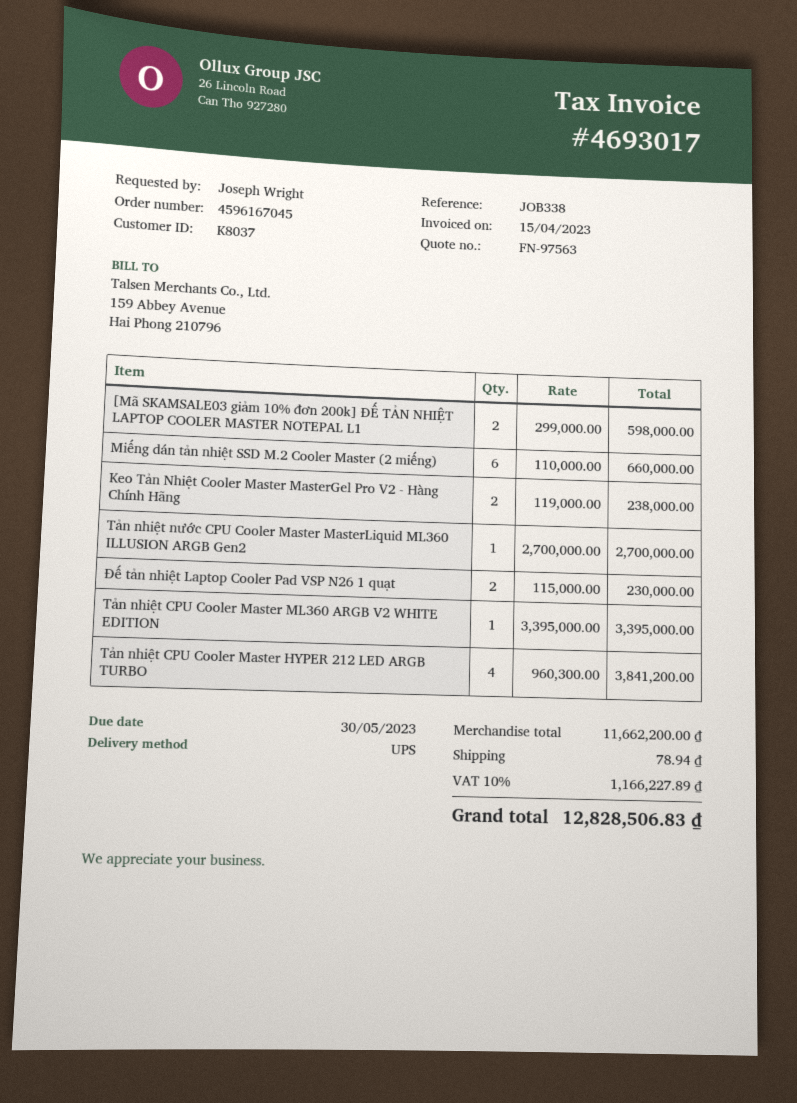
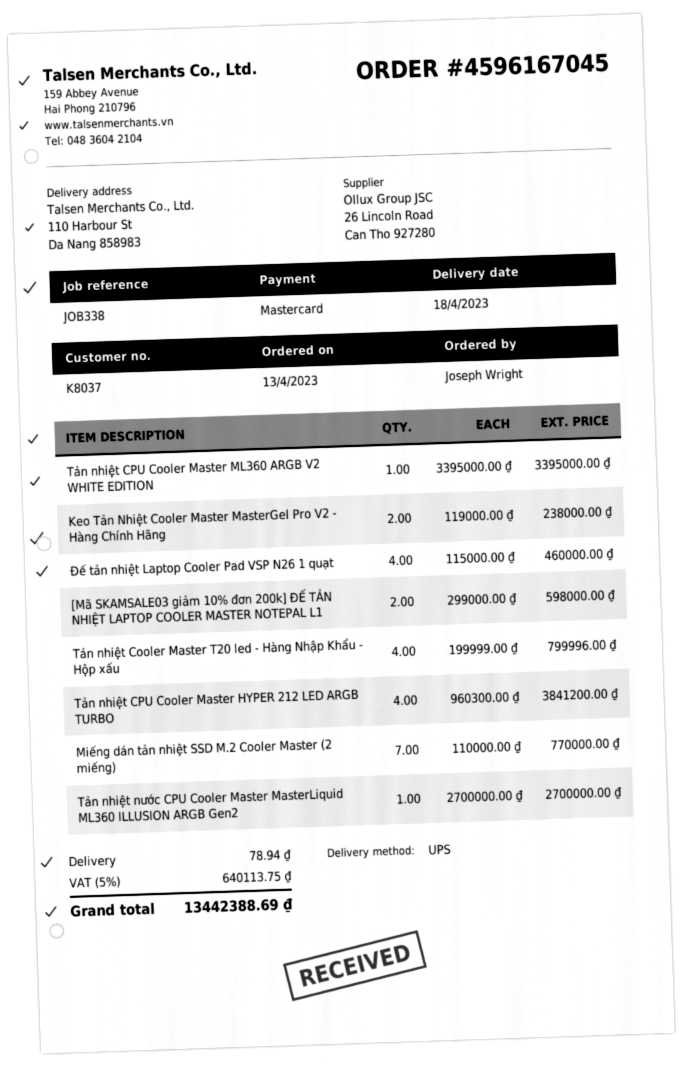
Miếng dán tản nhiệt SSD M.2 Cooler Master (2 miếng): 6 x 110000.00 = 660000.00 -> 7 x 110000.00 = 770000.00
Đế tản nhiệt Laptop Cooler Pad VSP N26 1 quạt: 2 x 115000.00 = 230000.00 -> 4 x 115000.00 = 460000.00
Tản nhiệt Cooler Master T20 led - Hàng Nhập Khẩu - Hộp xấu: none -> 4 x 199999.00 = 799996.00
tax: 10% = 1166227.89 -> 5% = 640113.75
total: 12828506.83 -> 13442388.69

